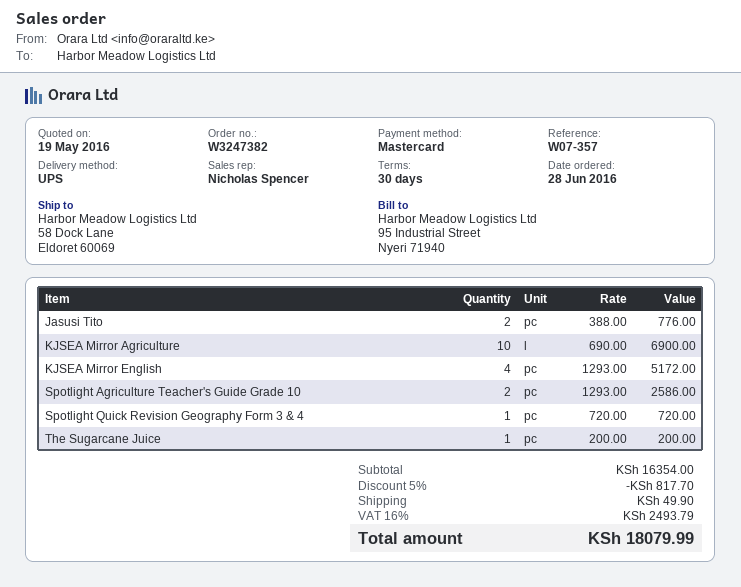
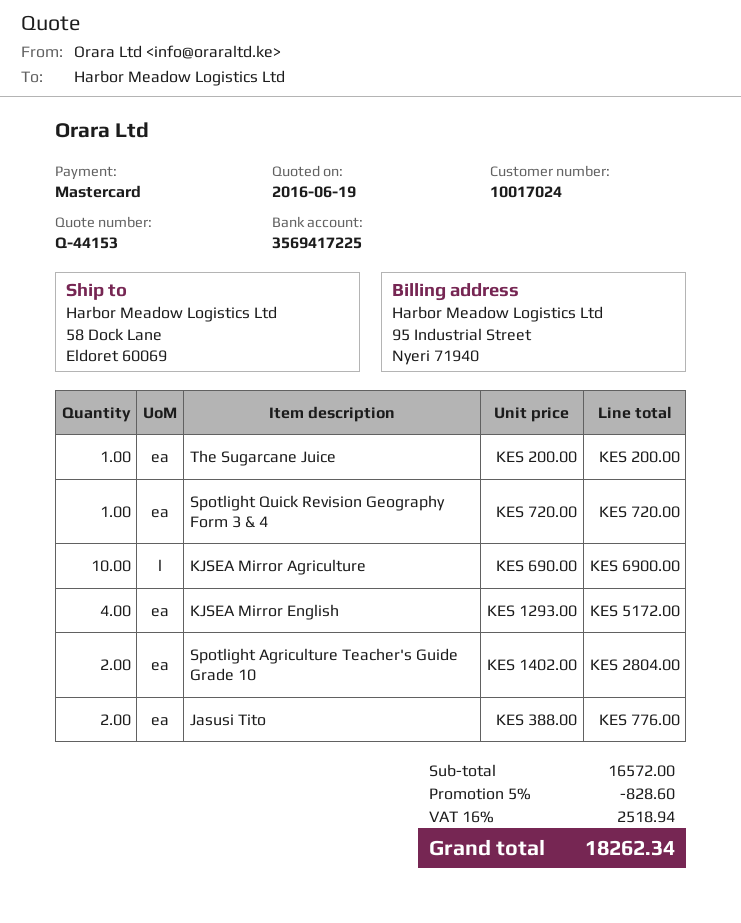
quote date: 2016-05-19 -> 2016-06-19
Spotlight Agriculture Teacher's Guide Grade 10: 2 x 1293.00 = 2586.00 -> 2 x 1402.00 = 2804.00
subtotal: 16354.00 -> 16572.00
discount: 5% = 817.70 -> 5% = 828.60
shipping: 49.90 -> none
tax: 16% = 2493.79 -> 16% = 2518.94
total: 18079.99 -> 18262.34

